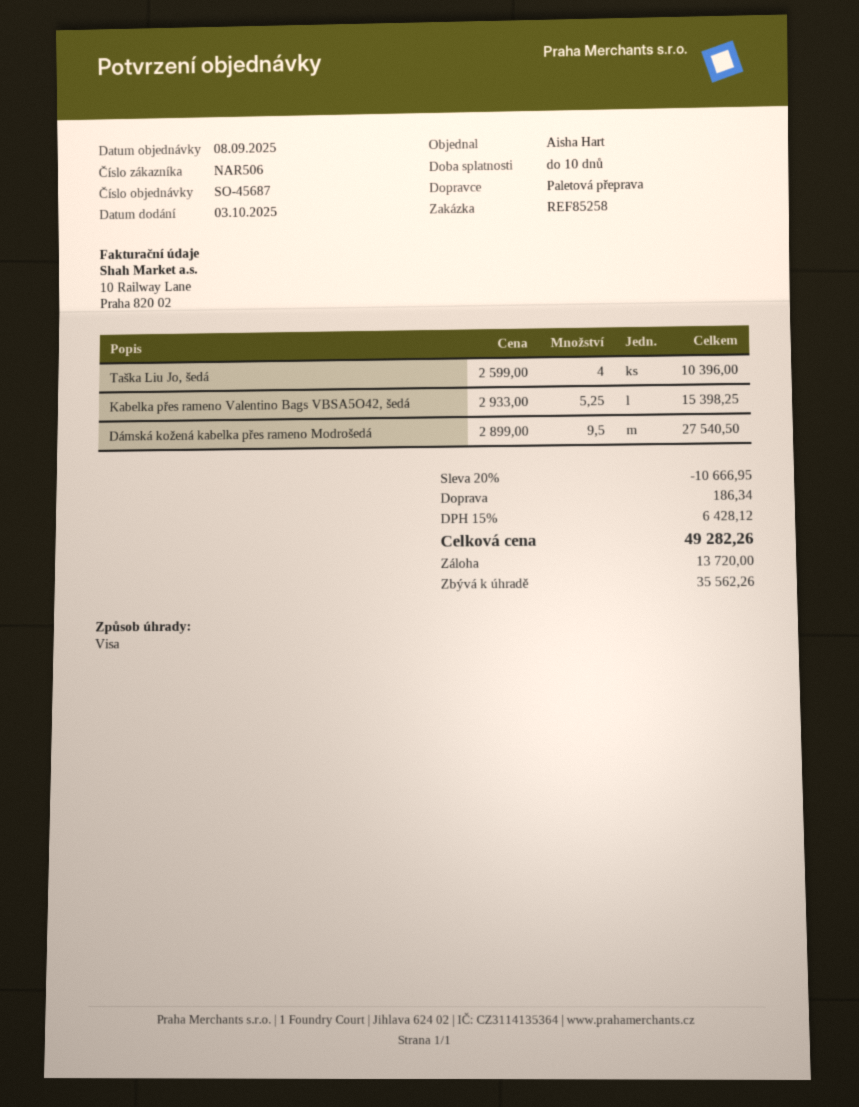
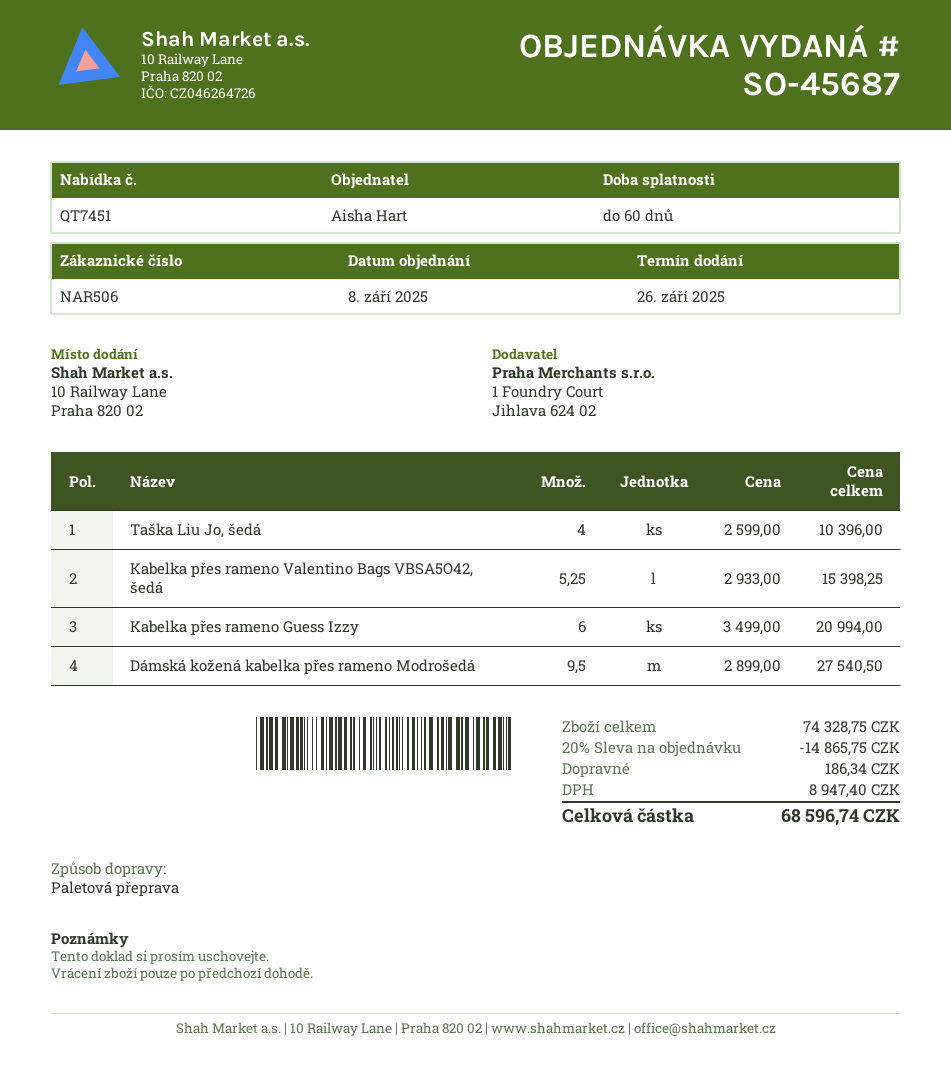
delivery date: 2025-10-03 -> 2025-09-26
payment terms: 10 days -> 60 days
Kabelka přes rameno Guess Izzy: none -> 6 x 3499.00 = 20994.00
discount: 20% = 10666.95 -> 20% = 14865.75
tax: 6428.12 -> 8947.40
total: 49282.26 -> 68596.74

